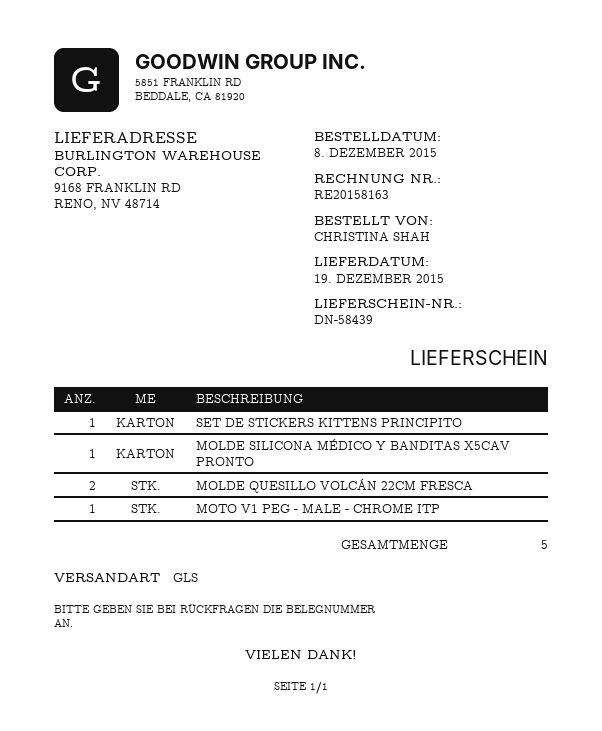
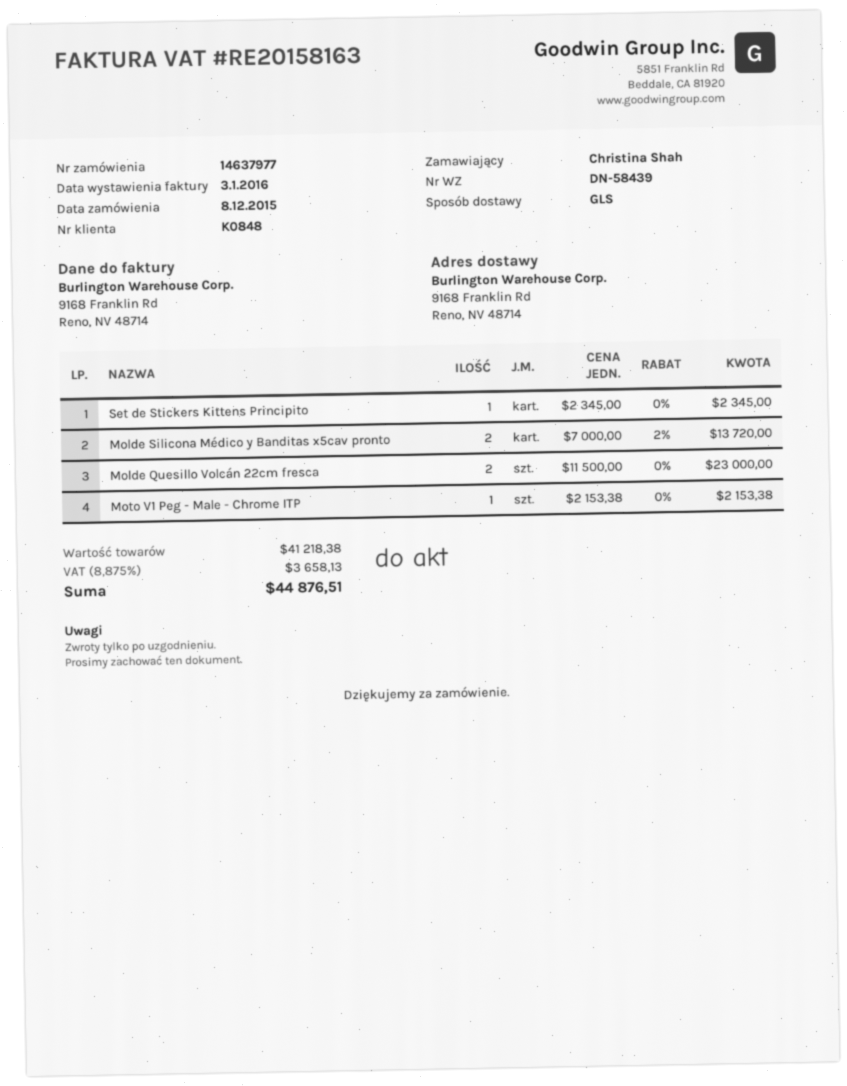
MOLDE SILICONA MÉDICO Y BANDITAS X5CAV PRONTO: 1 -> 2

